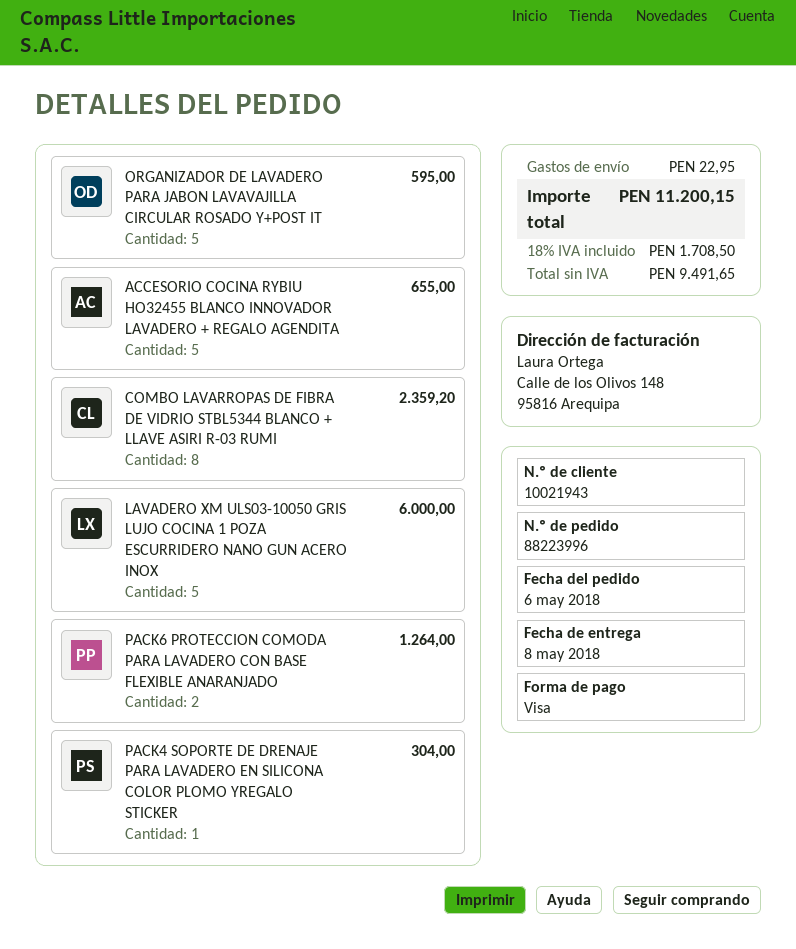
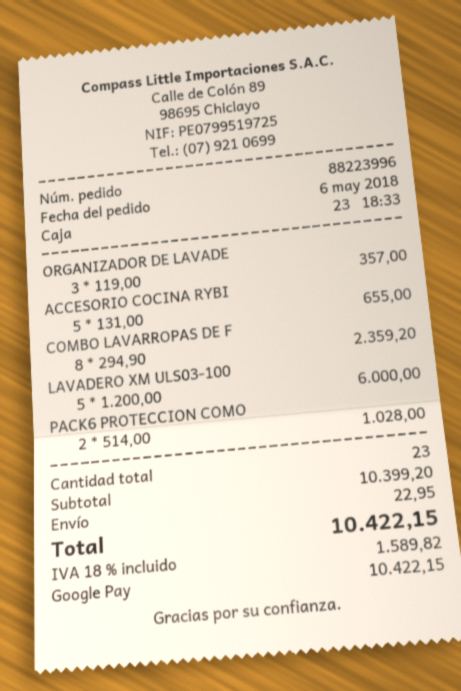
payment method: Visa -> Google Pay
ORGANIZADOR DE LAVADERO PARA JABON LAVAVAJILLA CIRCULAR ROSADO Y+POST IT: 5 for 595.00 -> 3 for 357.00
PACK6 PROTECCION COMODA PARA LAVADERO CON BASE FLEXIBLE ANARANJADO: 2 for 1264.00 -> 2 for 1028.00
PACK4 SOPORTE DE DRENAJE PARA LAVADERO EN SILICONA COLOR PLOMO YREGALO STICKER: 1 for 304.00 -> none
tax: 18% = 1708.50 -> 18% = 1589.82
total: 11200.15 -> 10422.15

